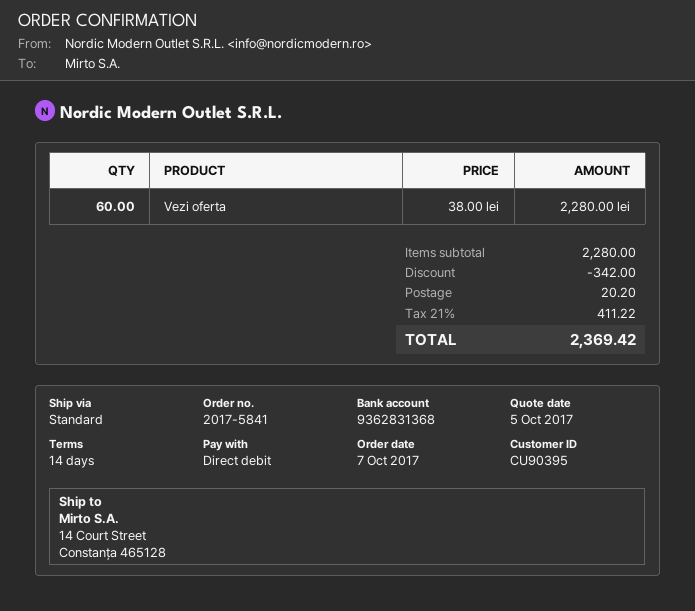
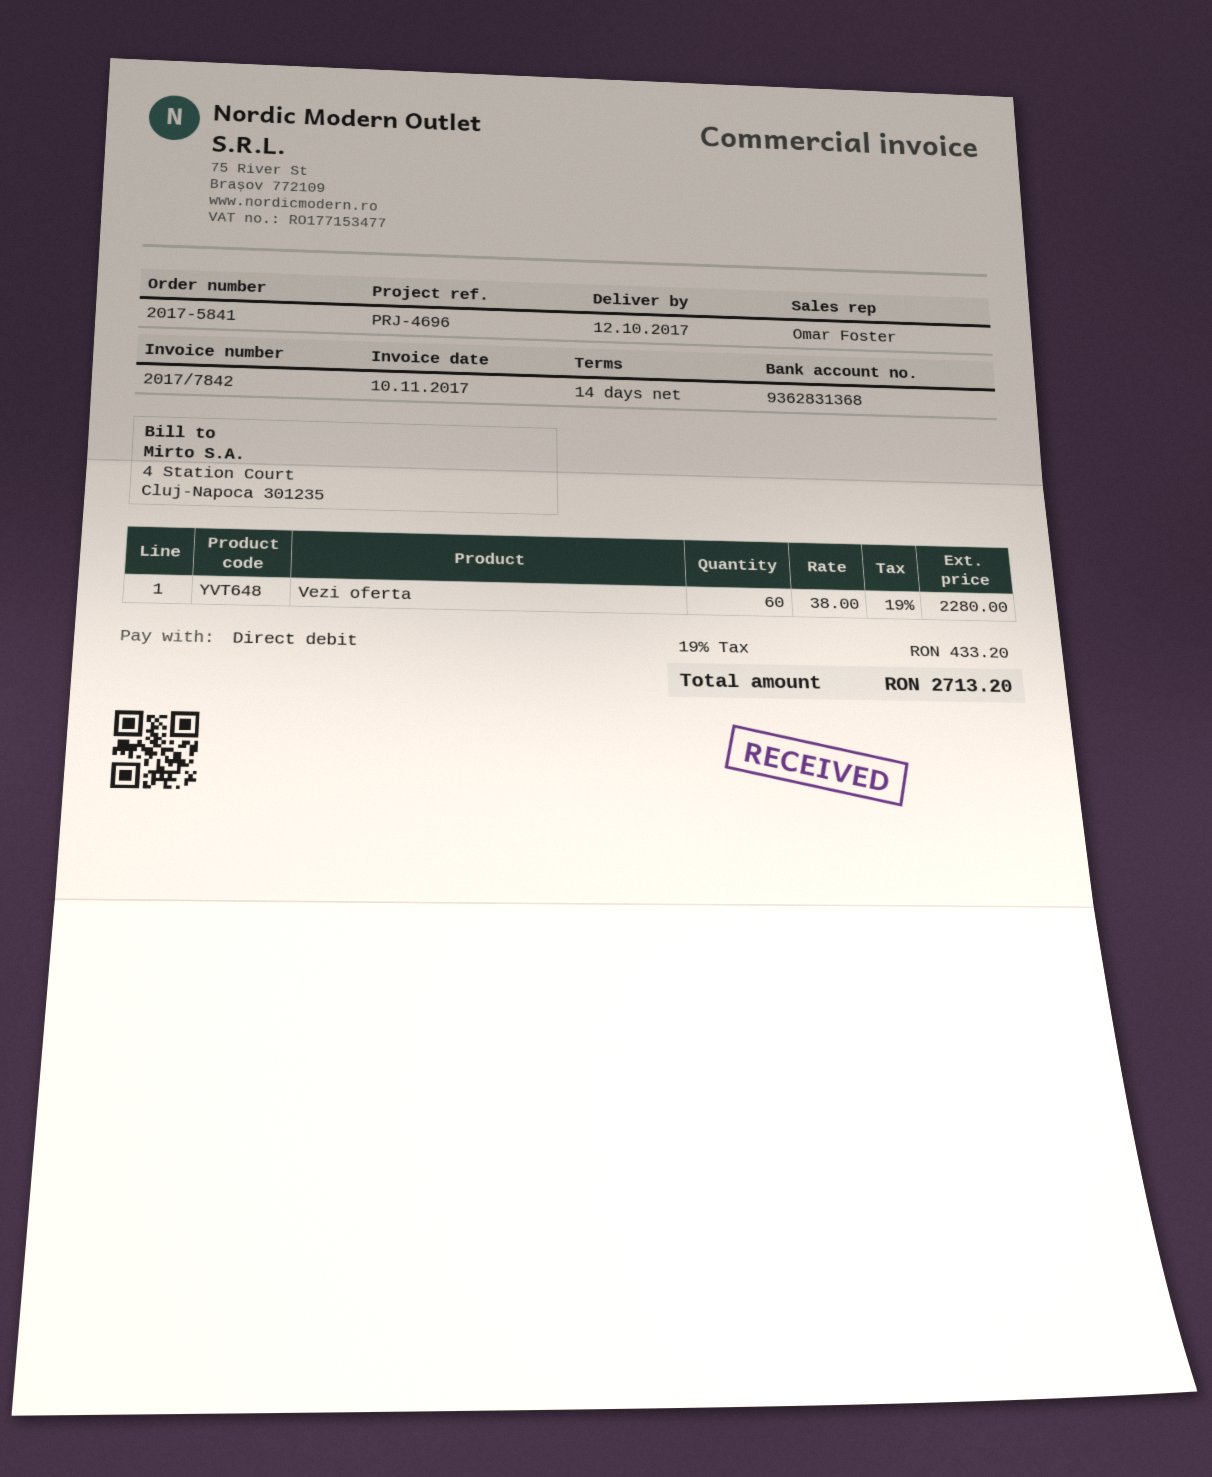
discount: 342.00 -> none
shipping: 20.20 -> none
tax: 21% = 411.22 -> 19% = 433.20
total: 2369.42 -> 2713.20

